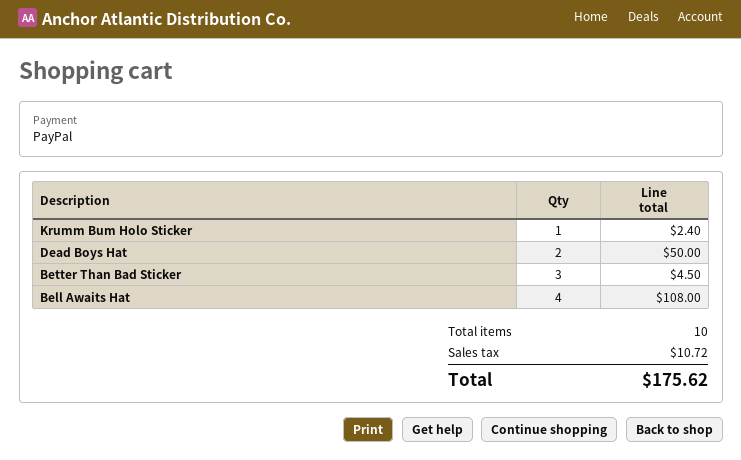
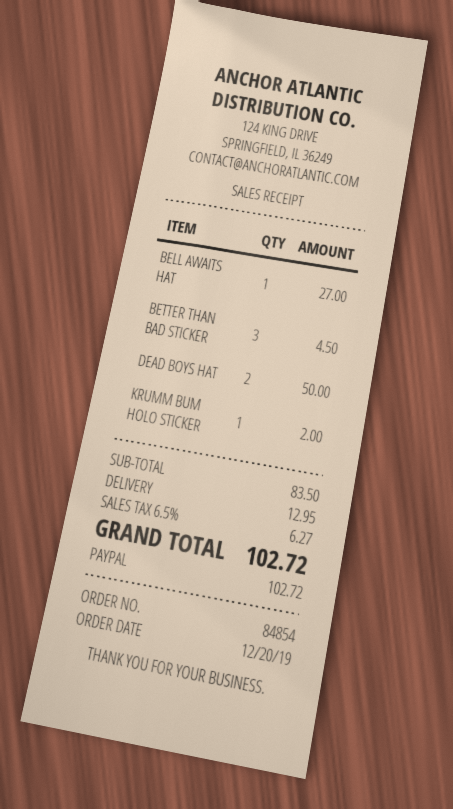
Krumm Bum Holo Sticker: 1 for 2.40 -> 1 for 2.00
Bell Awaits Hat: 4 for 108.00 -> 1 for 27.00
shipping: none -> 12.95
tax: 10.72 -> 6.27
total: 175.62 -> 102.72

